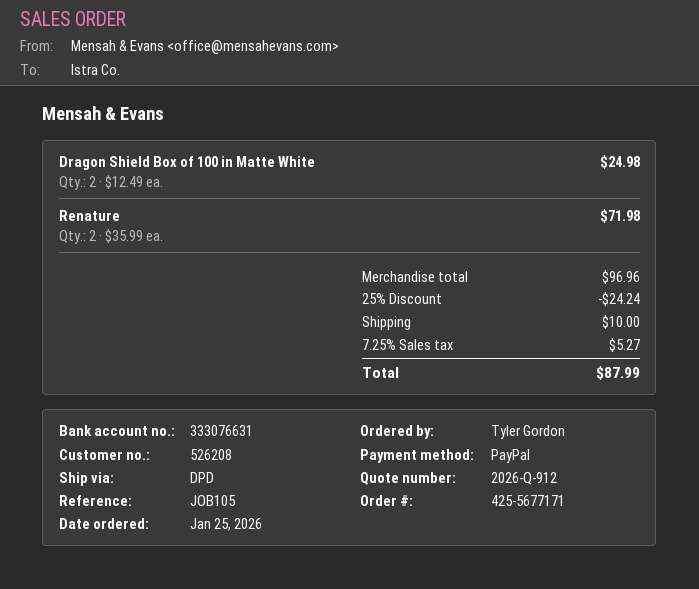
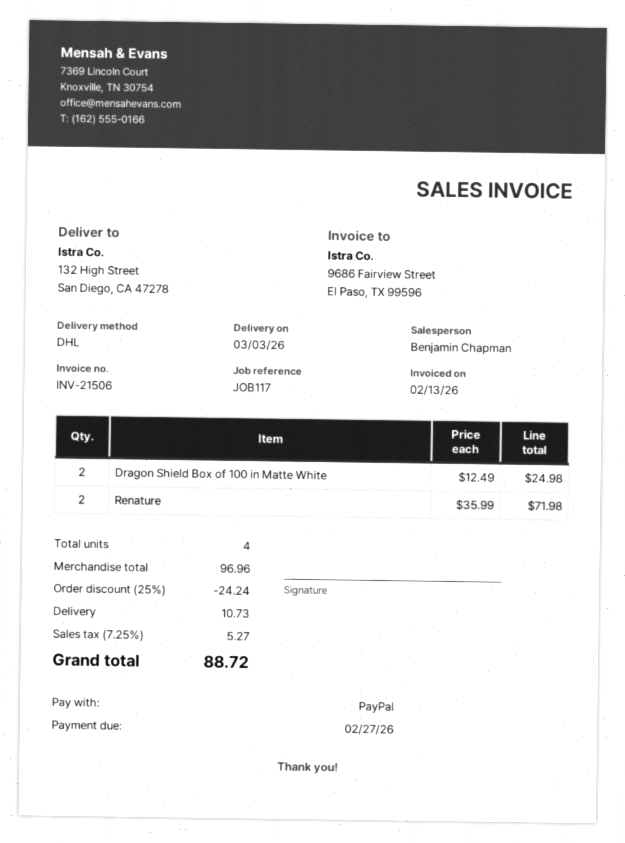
reference: JOB105 -> JOB117
shipping method: DPD -> DHL
shipping: 10.00 -> 10.73
total: 87.99 -> 88.72

